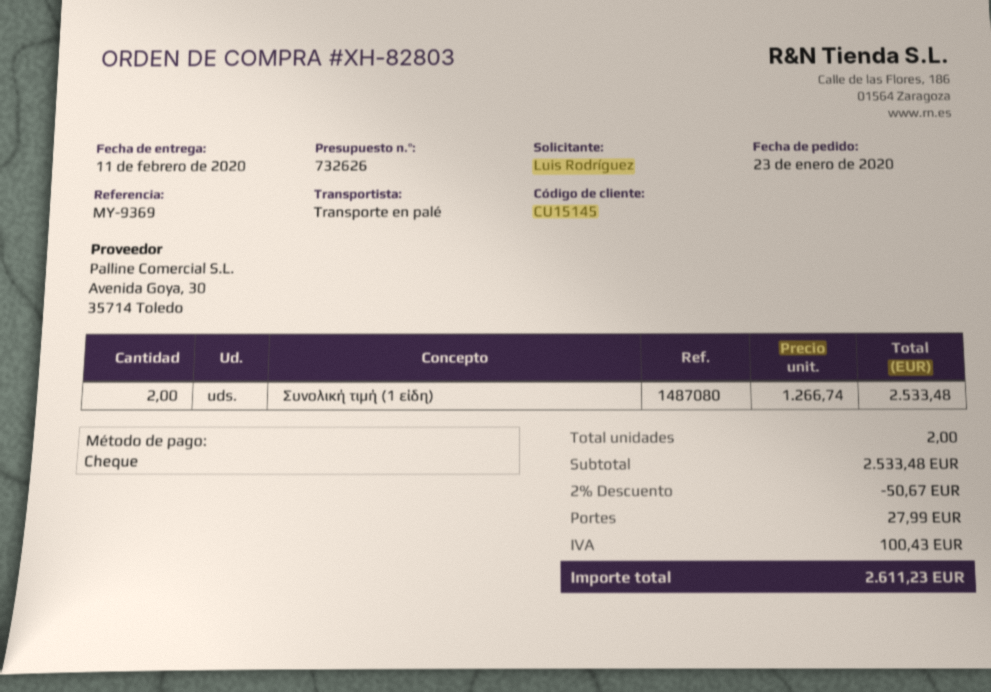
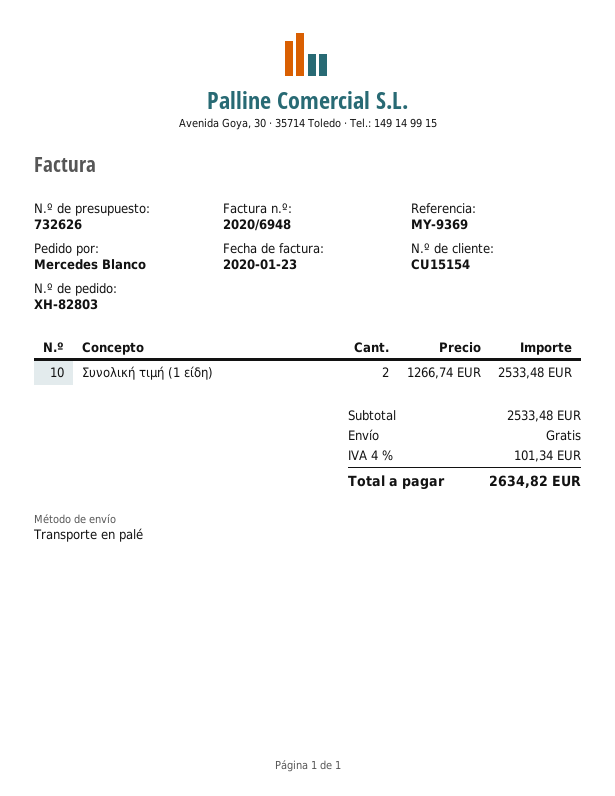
customer number: CU15145 -> CU15154
ordered by: Luis Rodríguez -> Mercedes Blanco
discount: 2% = 50.67 -> none
shipping: 27.99 -> 0.00
tax: 100.43 -> 101.34
total: 2611.23 -> 2634.82

